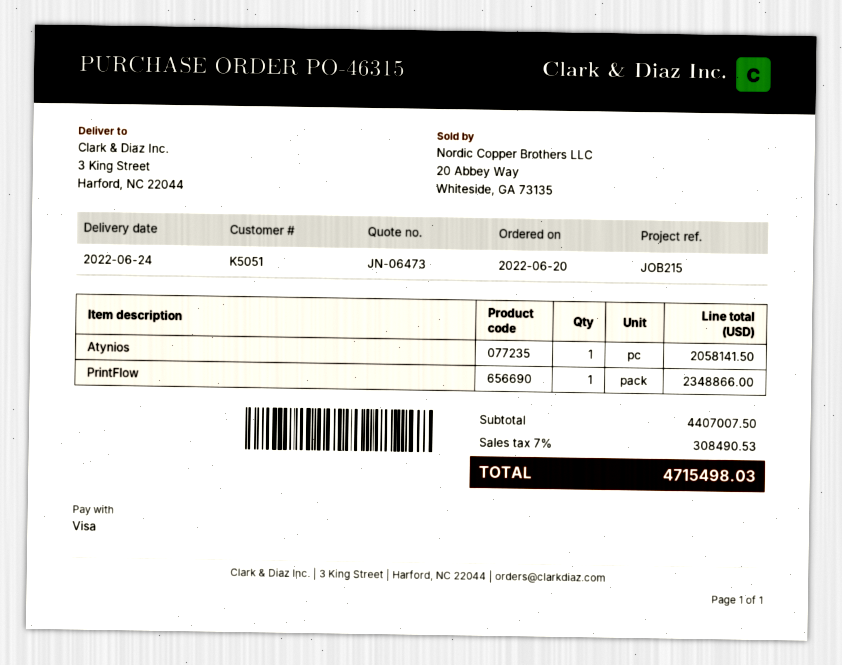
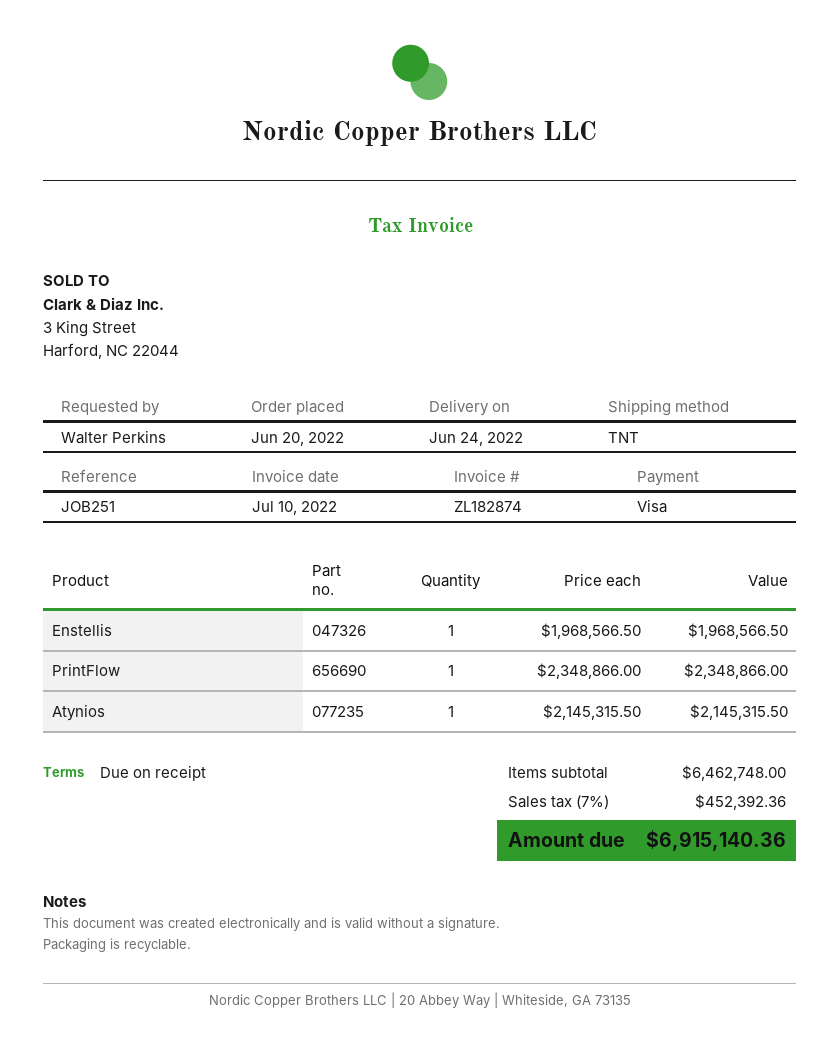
reference: JOB215 -> JOB251
Atynios: 1 for 2058141.50 -> 1 for 2145315.50
Enstellis: none -> 1 for 1968566.50
subtotal: 4407007.50 -> 6462748.00
tax: 7% = 308490.53 -> 7% = 452392.36
total: 4715498.03 -> 6915140.36

